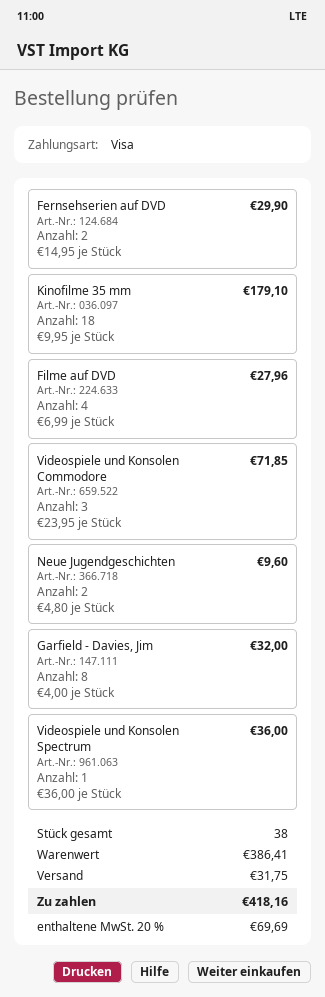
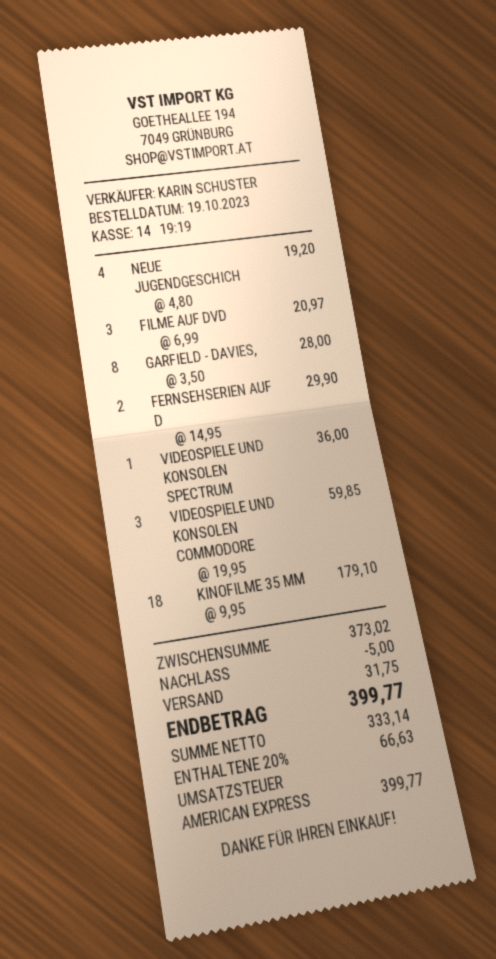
payment method: Visa -> American Express
Filme auf DVD: 4 x 6.99 = 27.96 -> 3 x 6.99 = 20.97
Videospiele und Konsolen Commodore: 3 x 23.95 = 71.85 -> 3 x 19.95 = 59.85
Neue Jugendgeschichten: 2 x 4.80 = 9.60 -> 4 x 4.80 = 19.20
Garfield - Davies, Jim: 8 x 4.00 = 32.00 -> 8 x 3.50 = 28.00
subtotal: 386.41 -> 373.02
discount: none -> 5.00
tax: 20% = 69.69 -> 20% = 66.63
total: 418.16 -> 399.77

